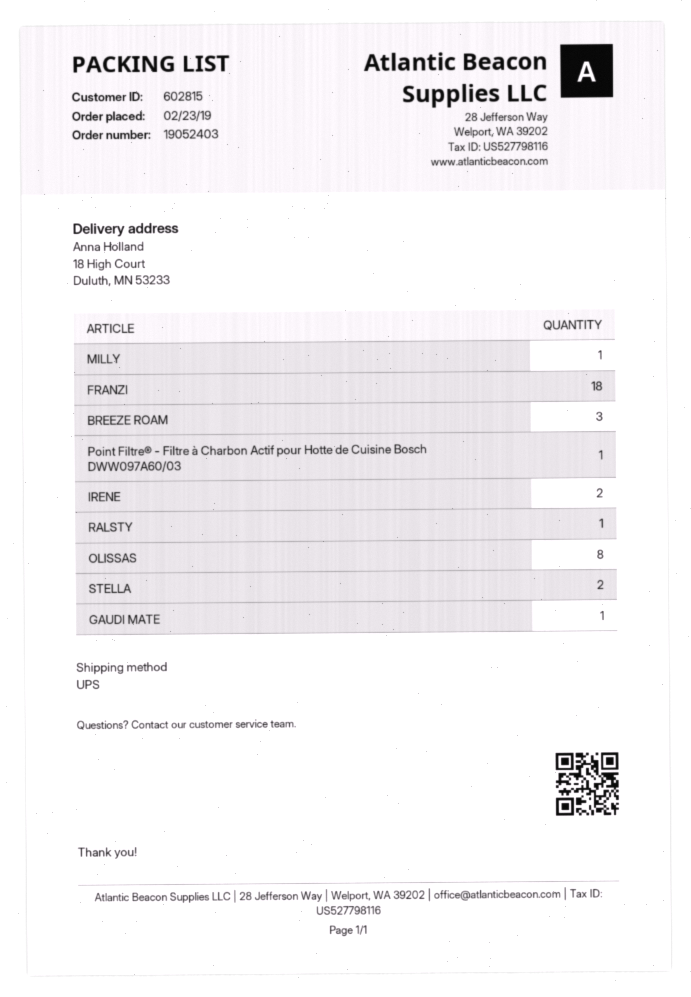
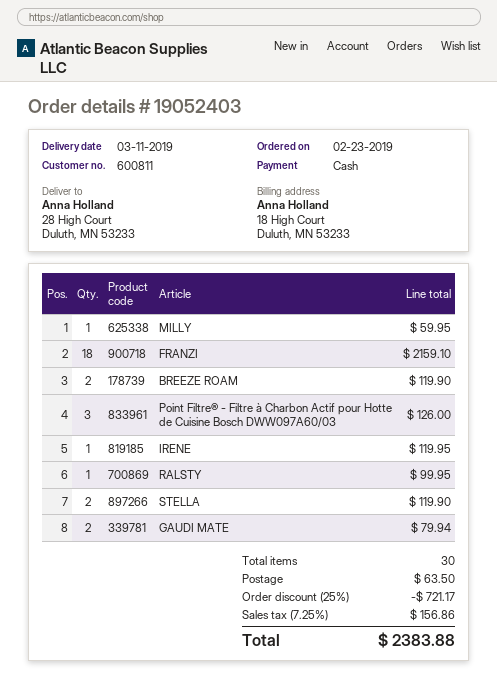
customer number: 602815 -> 600811
ship to: 18 High Court, Duluth, MN 53233 -> 28 High Court, Duluth, MN 53233
BREEZE ROAM: 3 -> 2
Point Filtre® - Filtre à Charbon Actif pour Hotte de Cuisine Bosch DWW097A60/03: 1 -> 3
IRENE: 2 -> 1
OLISSAS: 8 -> none
GAUDI MATE: 1 -> 2

